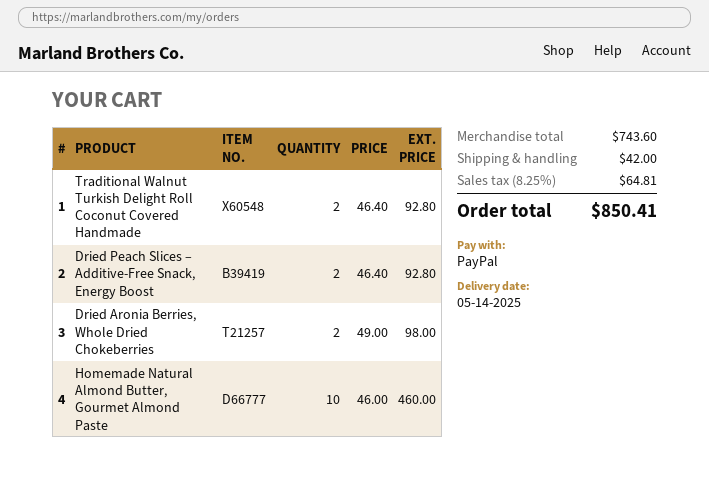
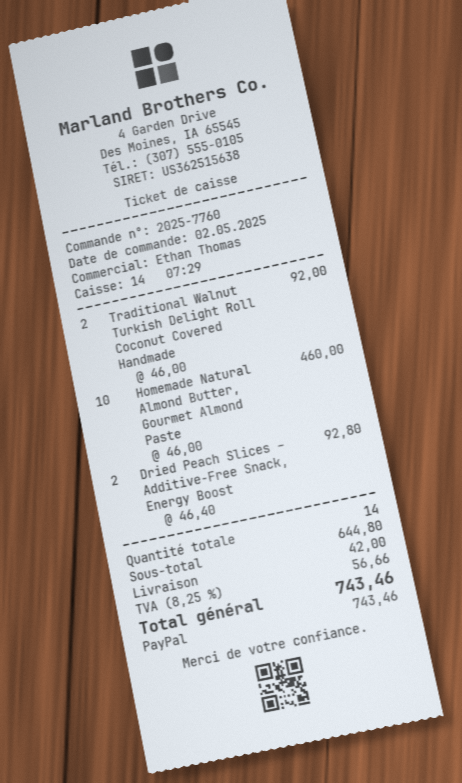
Traditional Walnut Turkish Delight Roll Coconut Covered Handmade: 2 x 46.40 = 92.80 -> 2 x 46.00 = 92.00
Dried Aronia Berries, Whole Dried Chokeberries: 2 x 49.00 = 98.00 -> none
subtotal: 743.60 -> 644.80
tax: 8.25% = 64.81 -> 8.25% = 56.66
total: 850.41 -> 743.46

